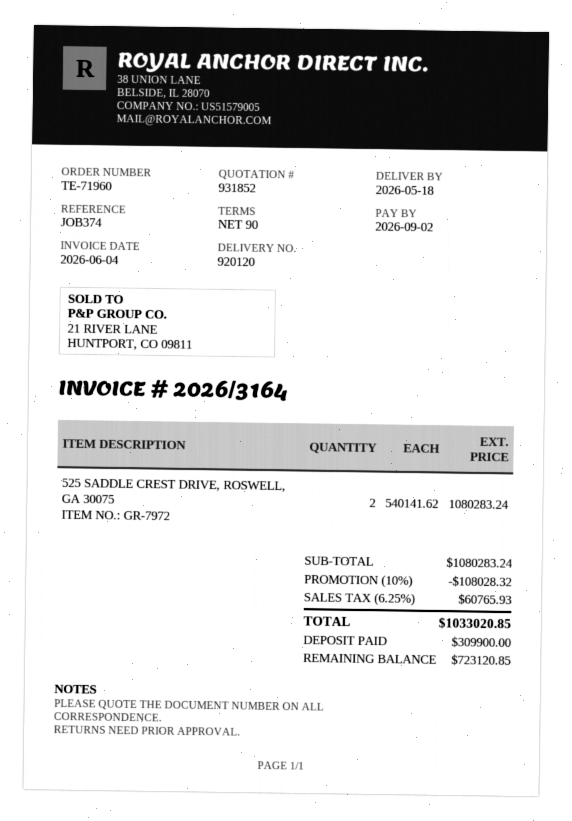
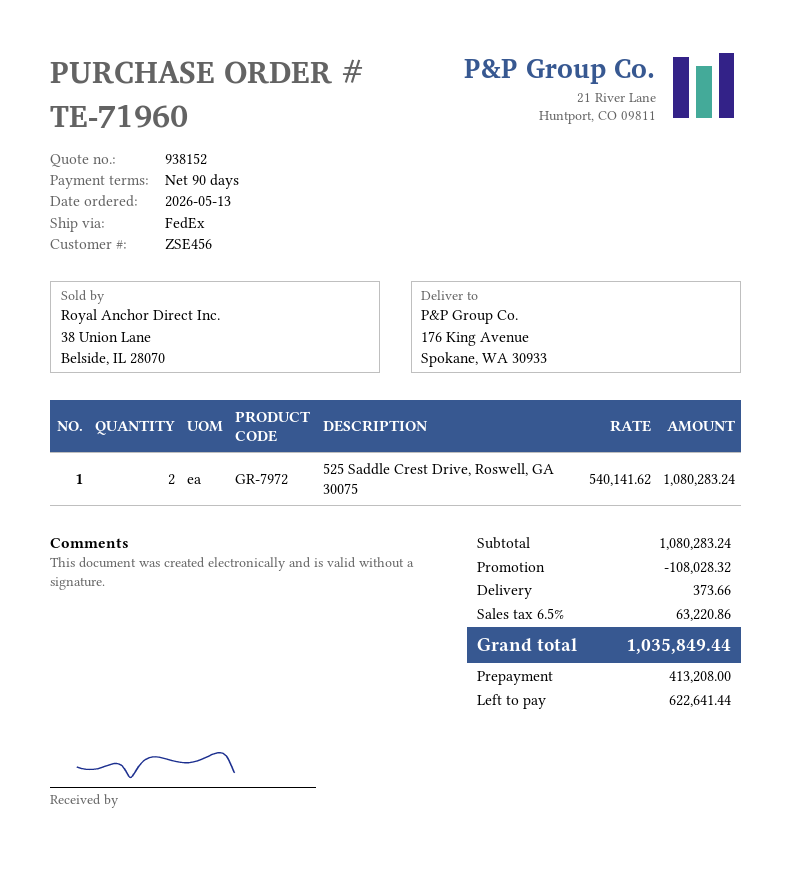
quote number: 931852 -> 938152
shipping: none -> 373.66
tax: 6.25% = 60765.93 -> 6.5% = 63220.86
total: 1033020.85 -> 1035849.44
deposit: 309900.00 -> 413208.00
balance: 723120.85 -> 622641.44

